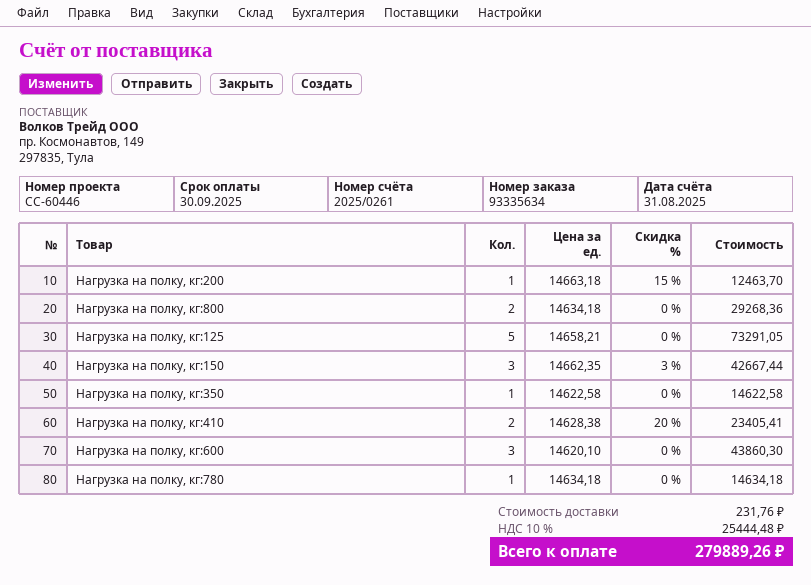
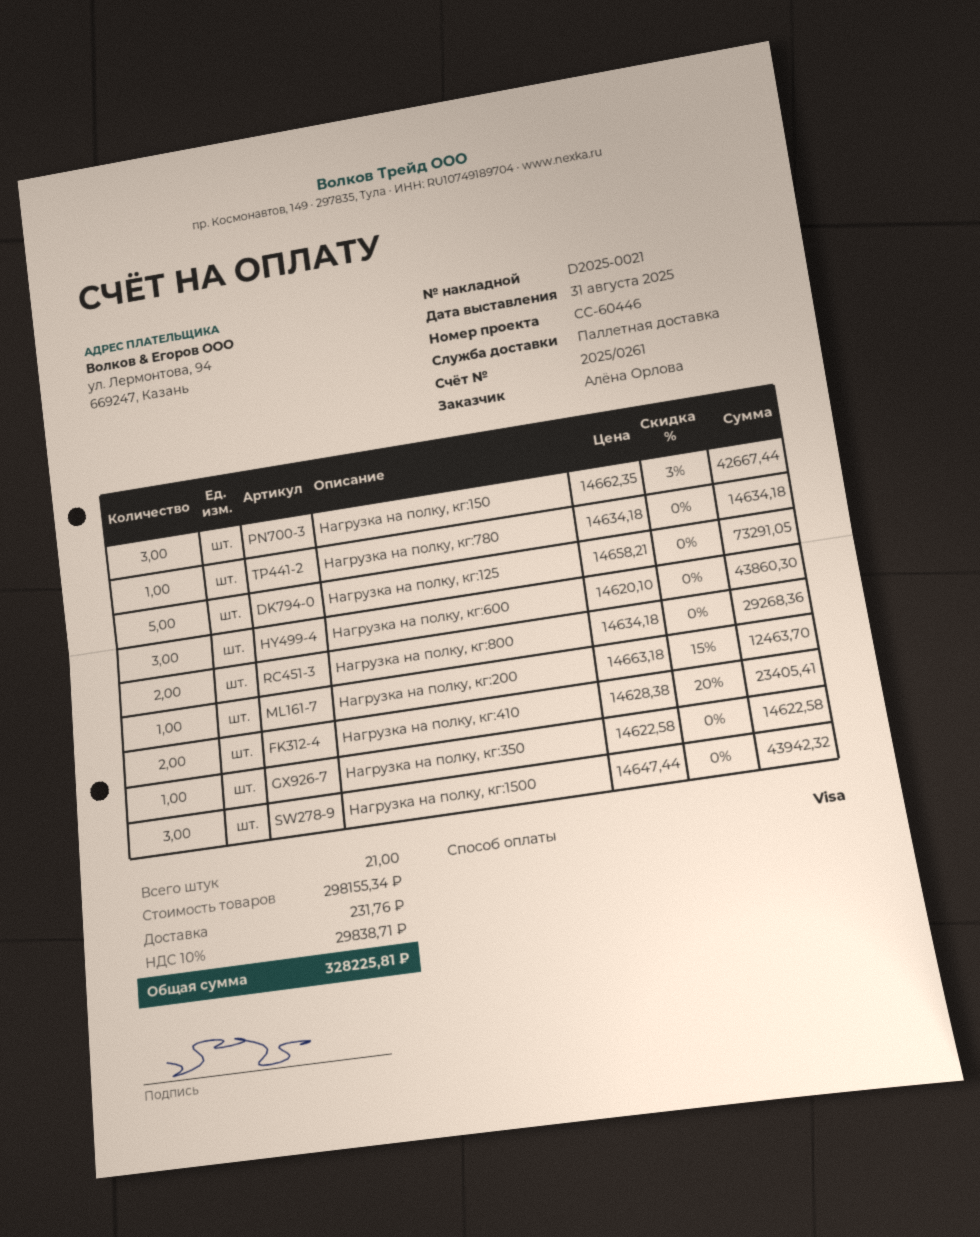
Нагрузка на полку, кг:1500: none -> 3 x 14647.44 = 43942.32
tax: 10% = 25444.48 -> 10% = 29838.71
total: 279889.26 -> 328225.81

